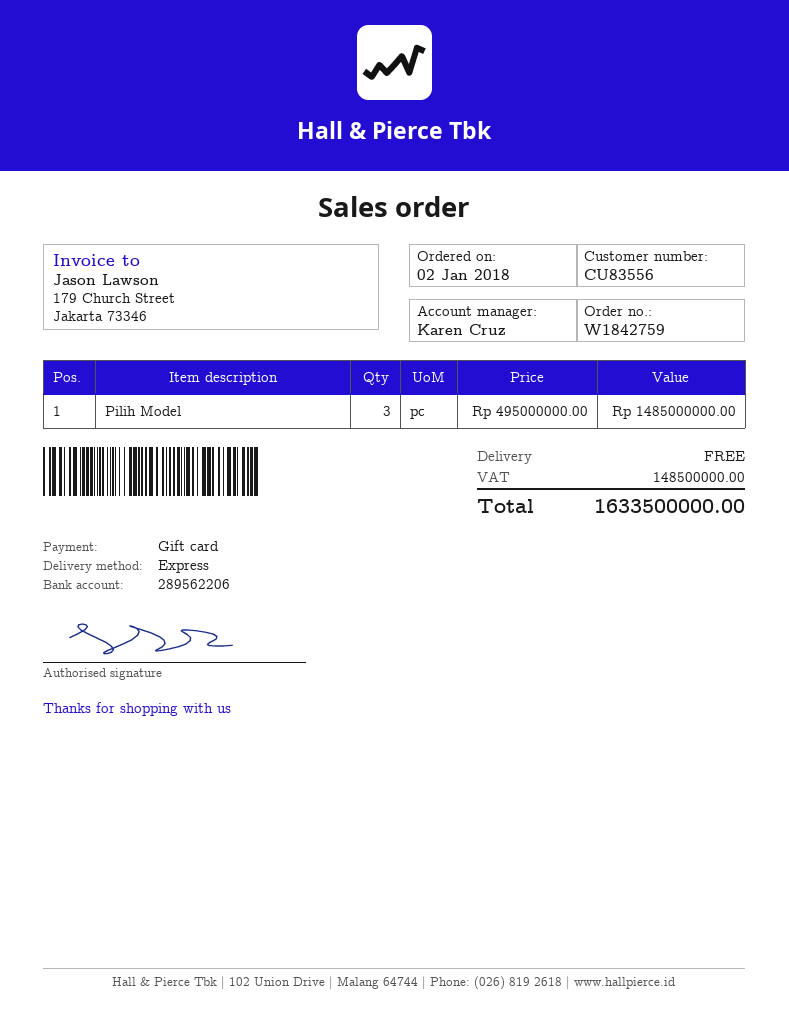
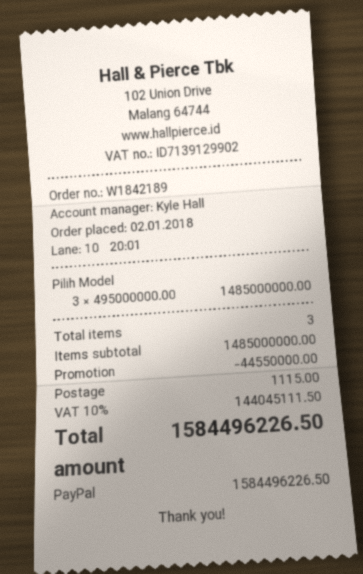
order number: W1842759 -> W1842189
sales rep: Karen Cruz -> Kyle Hall
payment method: gift card -> PayPal
discount: none -> 44550000.00
shipping: 0.00 -> 1115.00
tax: 148500000.00 -> 144045111.50
total: 1633500000.00 -> 1584496226.50

